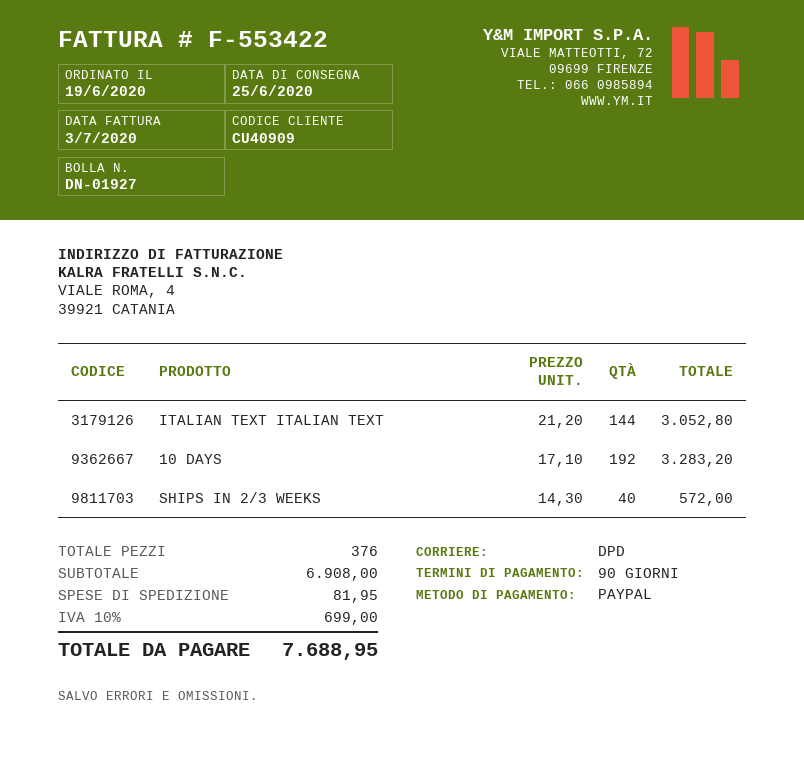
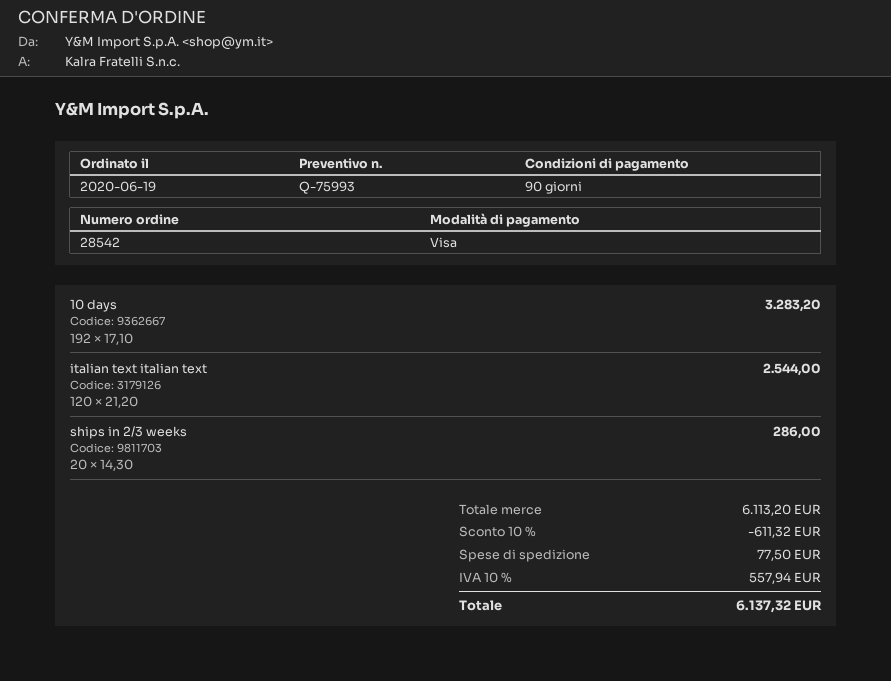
payment method: PayPal -> Visa
ITALIAN TEXT ITALIAN TEXT: 144 x 21.20 = 3052.80 -> 120 x 21.20 = 2544.00
SHIPS IN 2/3 WEEKS: 40 x 14.30 = 572.00 -> 20 x 14.30 = 286.00
subtotal: 6908.00 -> 6113.20
discount: none -> 10% = 611.32
shipping: 81.95 -> 77.50
tax: 10% = 699.00 -> 10% = 557.94
total: 7688.95 -> 6137.32

